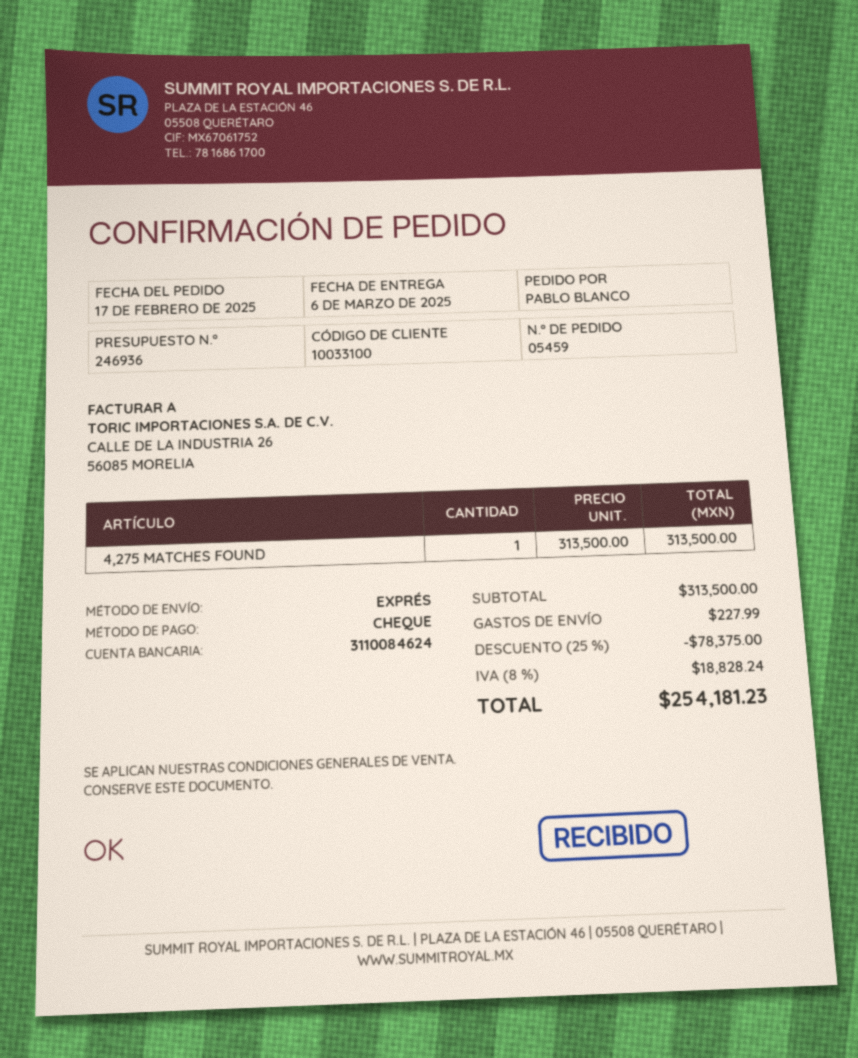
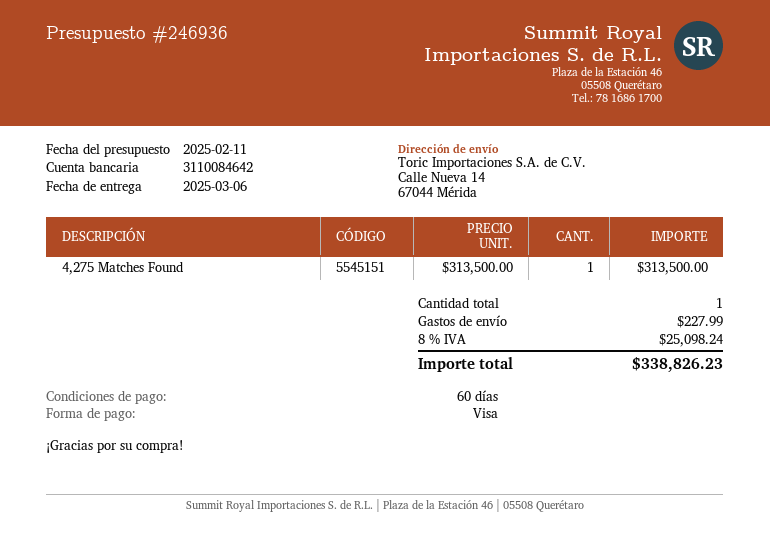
payment method: cheque -> Visa
bank account: 3110084624 -> 3110084642
discount: 25% = 78375.00 -> none
tax: 8% = 18828.24 -> 8% = 25098.24
total: 254181.23 -> 338826.23

